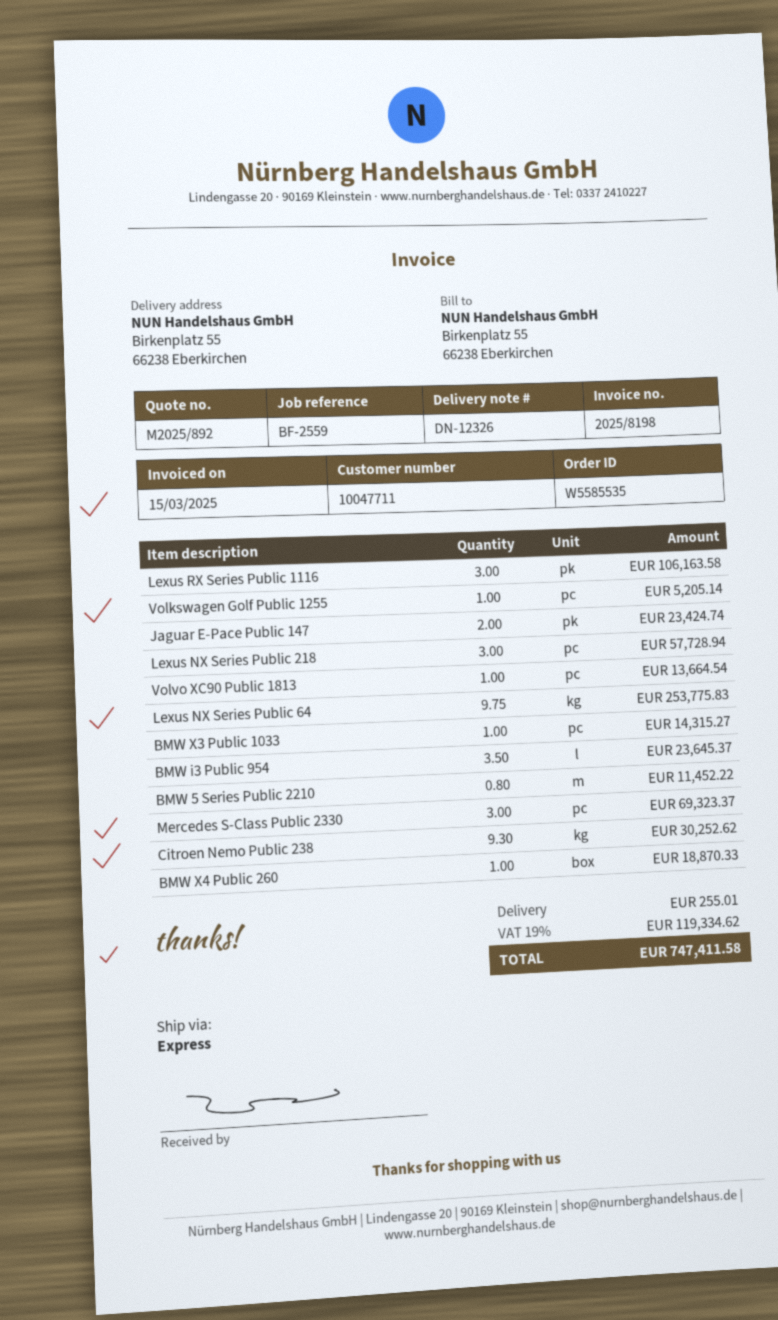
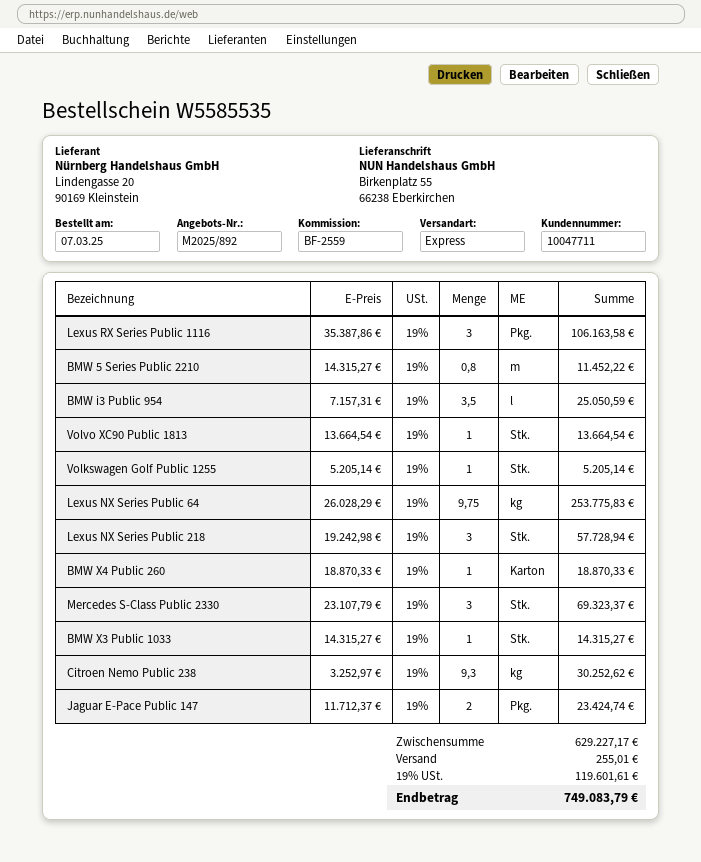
BMW i3 Public 954: 3.5 for 23645.37 -> 3.5 for 25050.59
tax: 19% = 119334.62 -> 19% = 119601.61
total: 747411.58 -> 749083.79

